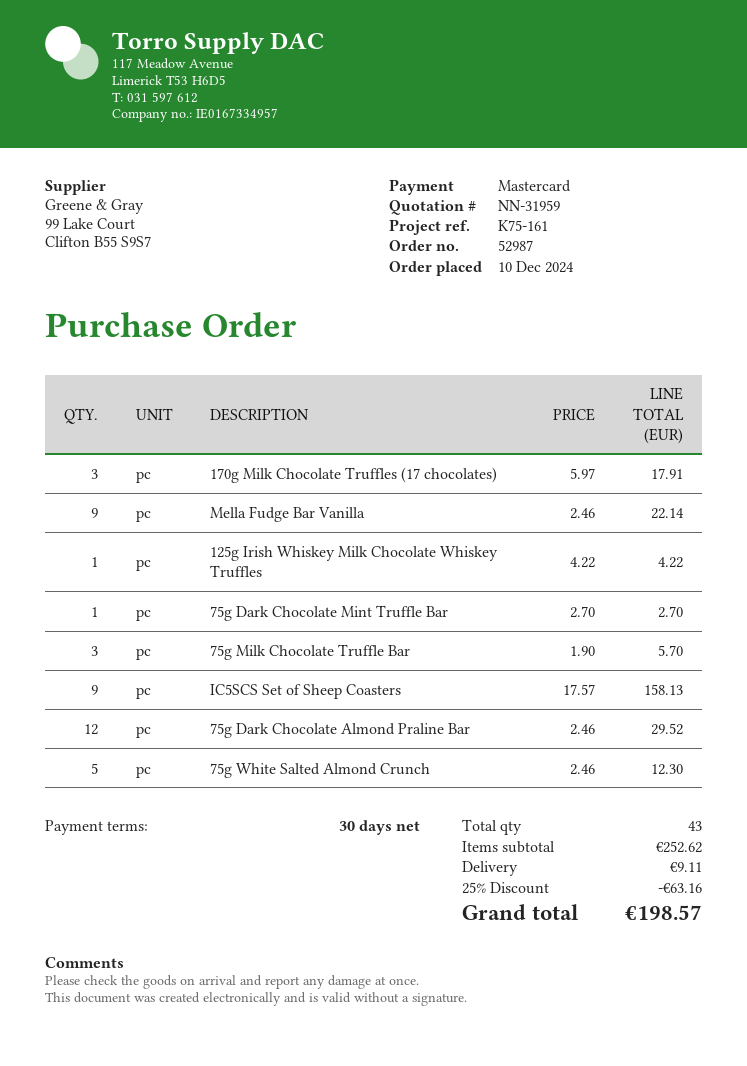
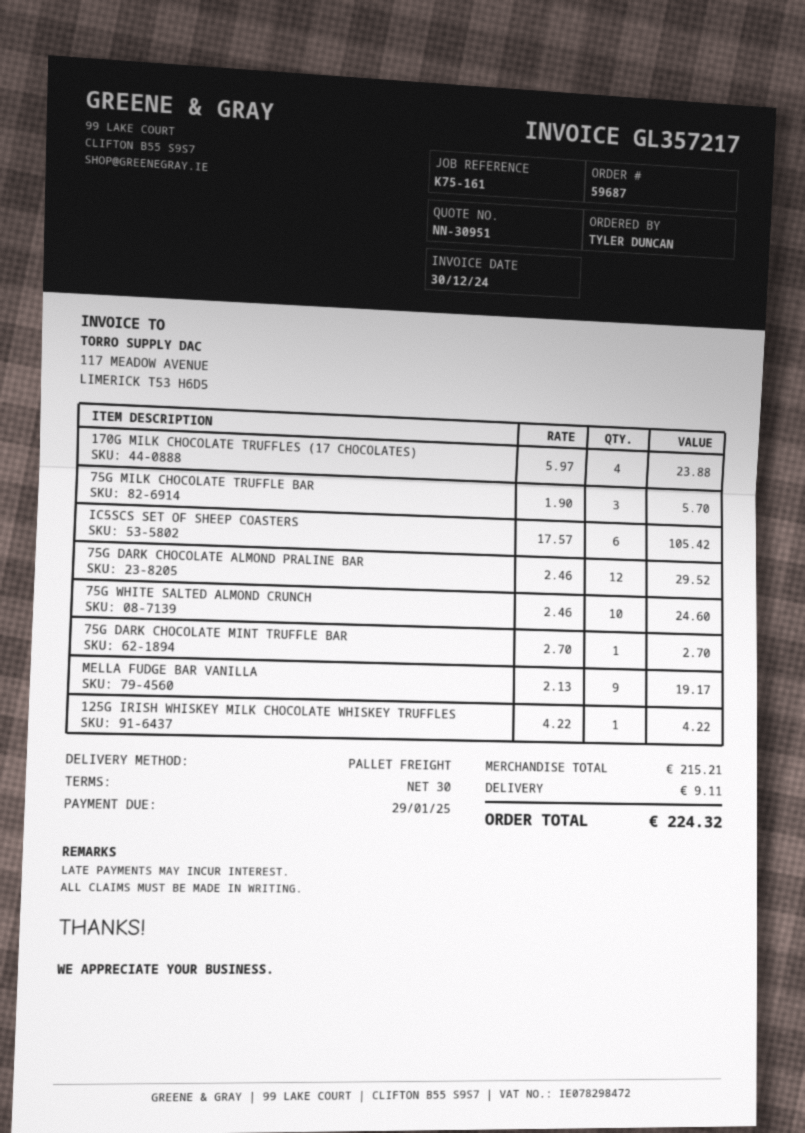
quote number: NN-31959 -> NN-30951
order number: 52987 -> 59687
170g Milk Chocolate Truffles (17 chocolates): 3 x 5.97 = 17.91 -> 4 x 5.97 = 23.88
Mella Fudge Bar Vanilla: 9 x 2.46 = 22.14 -> 9 x 2.13 = 19.17
IC5SCS Set of Sheep Coasters: 9 x 17.57 = 158.13 -> 6 x 17.57 = 105.42
75g White Salted Almond Crunch: 5 x 2.46 = 12.30 -> 10 x 2.46 = 24.60
subtotal: 252.62 -> 215.21
discount: 25% = 63.16 -> none
total: 198.57 -> 224.32

